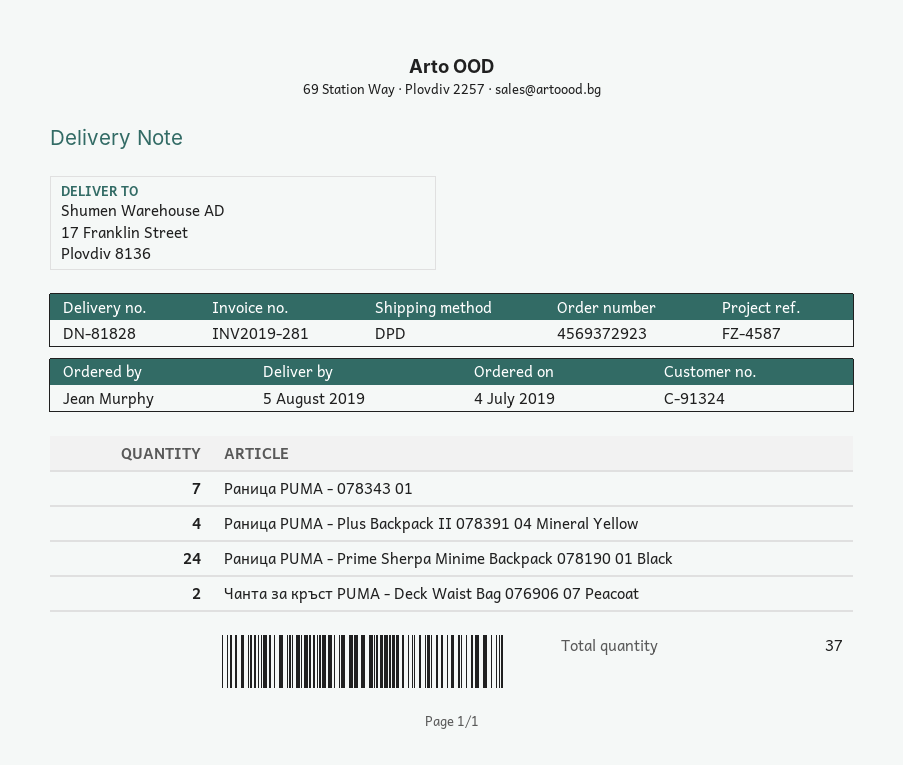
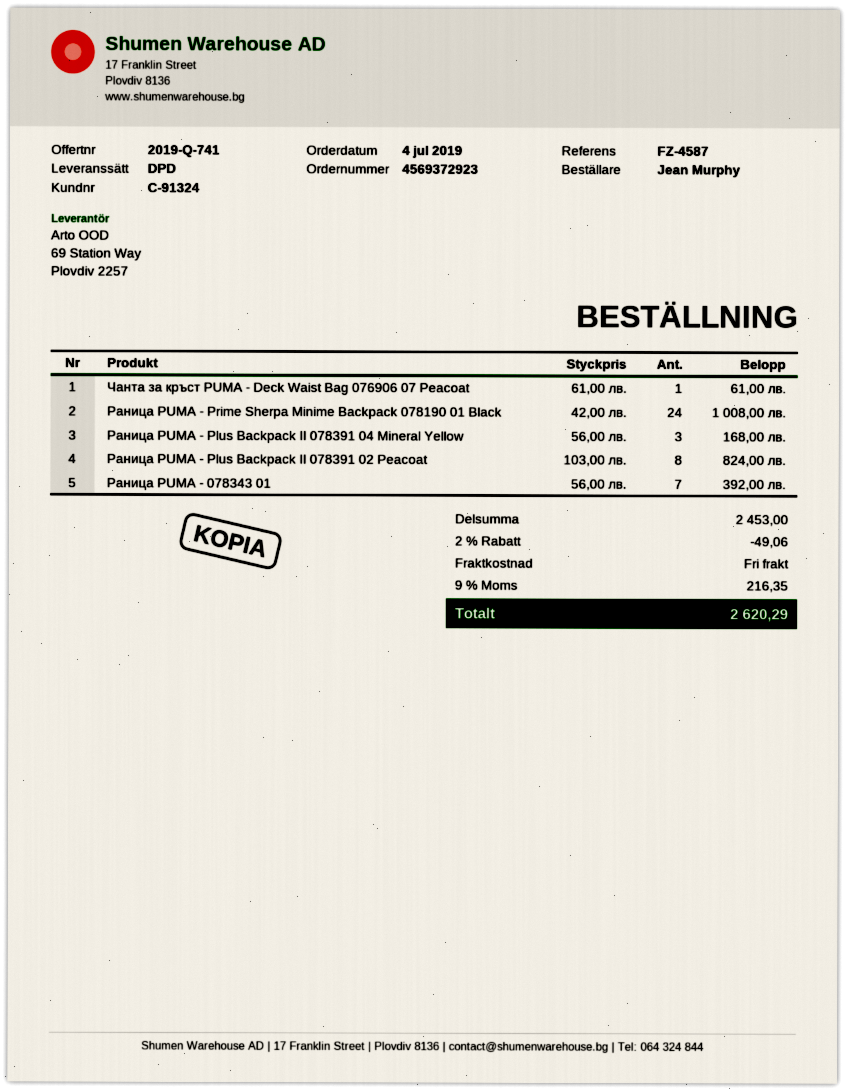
Раница PUMA - Plus Backpack II 078391 04 Mineral Yellow: 4 -> 3
Чанта за кръст PUMA - Deck Waist Bag 076906 07 Peacoat: 2 -> 1
Раница PUMA - Plus Backpack II 078391 02 Peacoat: none -> 8

